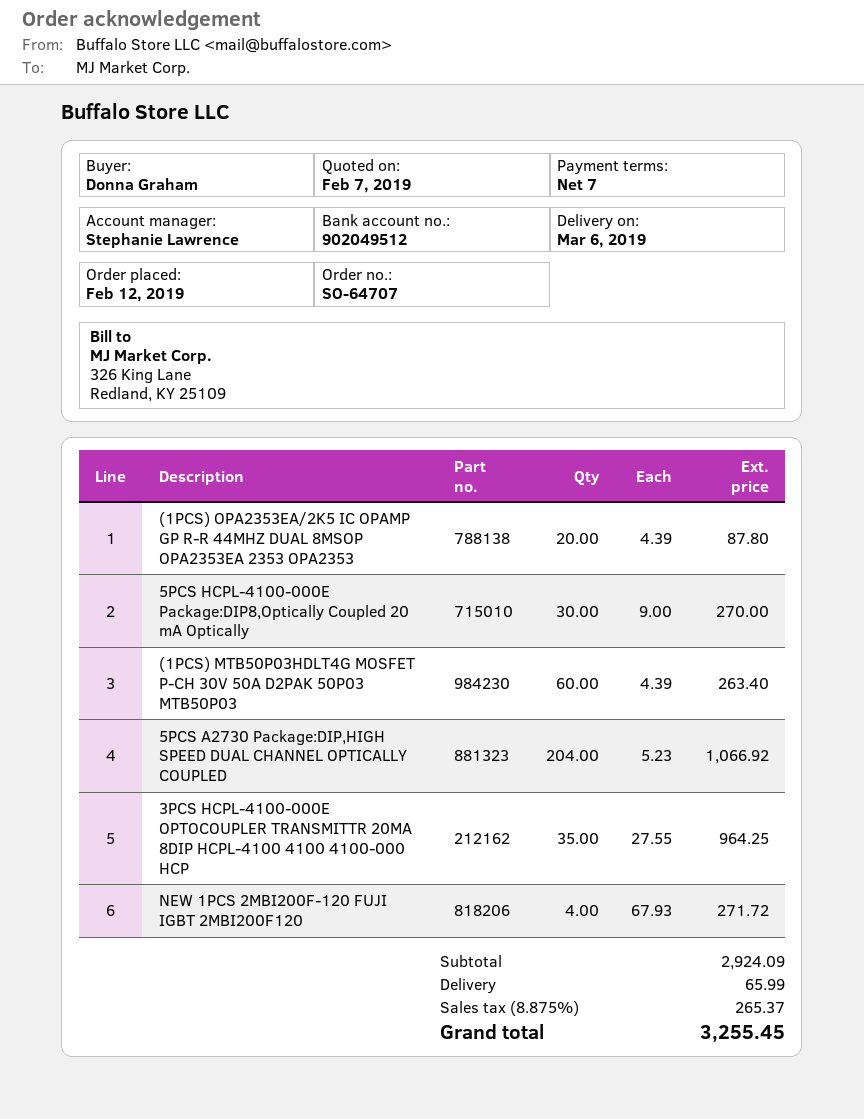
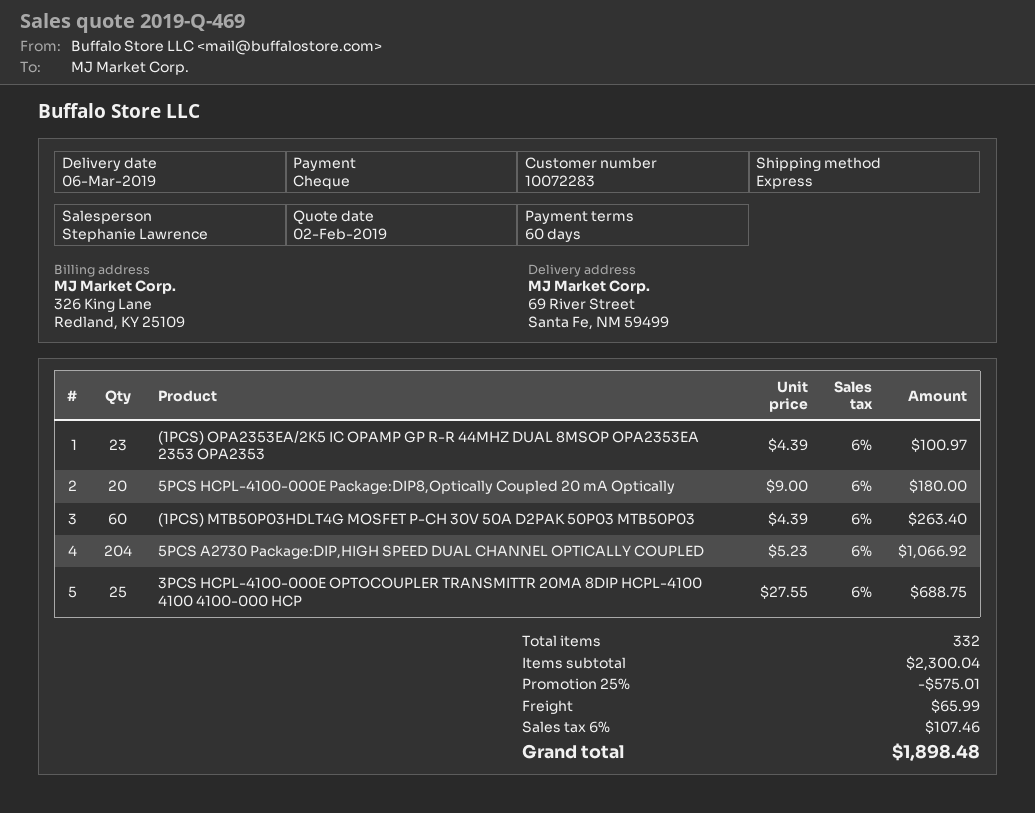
quote date: 2019-02-07 -> 2019-02-02
payment terms: 7 days -> 60 days
(1PCS) OPA2353EA/2K5 IC OPAMP GP R-R 44MHZ DUAL 8MSOP OPA2353EA 2353 OPA2353: 20 x 4.39 = 87.80 -> 23 x 4.39 = 100.97
5PCS HCPL-4100-000E Package:DIP8,Optically Coupled 20 mA Optically: 30 x 9.00 = 270.00 -> 20 x 9.00 = 180.00
3PCS HCPL-4100-000E OPTOCOUPLER TRANSMITTR 20MA 8DIP HCPL-4100 4100 4100-000 HCP: 35 x 27.55 = 964.25 -> 25 x 27.55 = 688.75
NEW 1PCS 2MBI200F-120 FUJI IGBT 2MBI200F120: 4 x 67.93 = 271.72 -> none
subtotal: 2924.09 -> 2300.04
discount: none -> 25% = 575.01
tax: 8.875% = 265.37 -> 6% = 107.46
total: 3255.45 -> 1898.48

